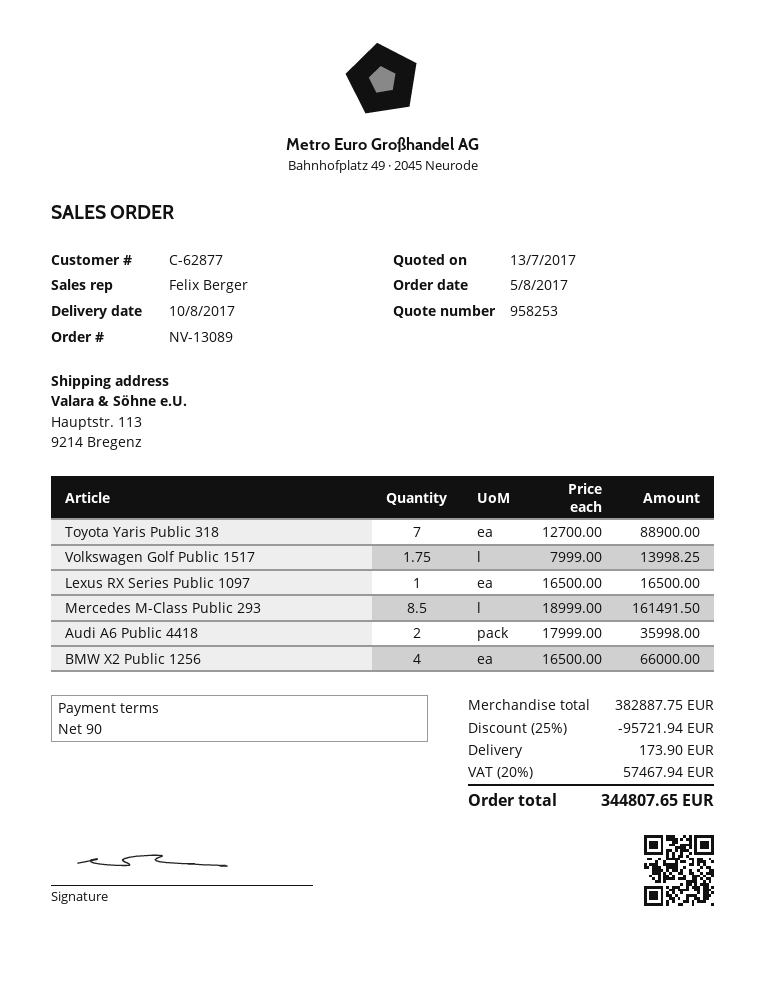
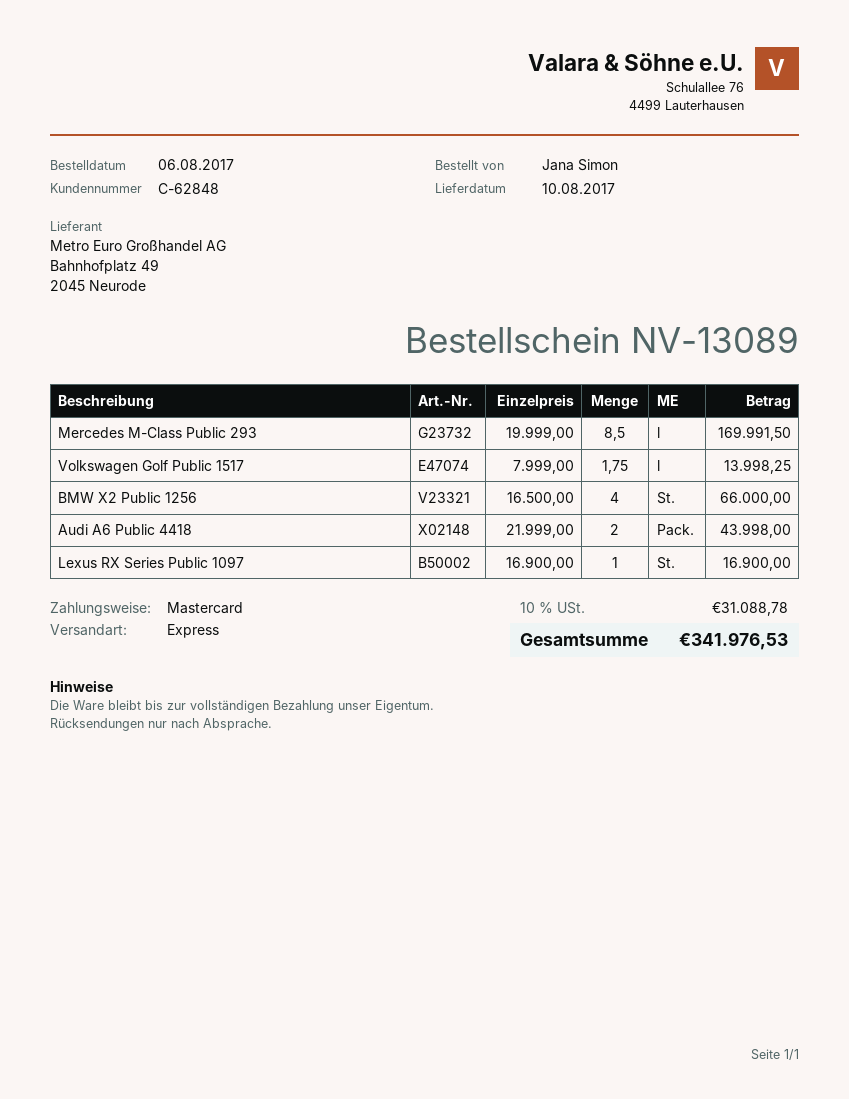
order date: 2017-08-05 -> 2017-08-06
customer number: C-62877 -> C-62848
Toyota Yaris Public 318: 7 x 12700.00 = 88900.00 -> none
Lexus RX Series Public 1097: 1 x 16500.00 = 16500.00 -> 1 x 16900.00 = 16900.00
Mercedes M-Class Public 293: 8.5 x 18999.00 = 161491.50 -> 8.5 x 19999.00 = 169991.50
Audi A6 Public 4418: 2 x 17999.00 = 35998.00 -> 2 x 21999.00 = 43998.00
discount: 25% = 95721.94 -> none
shipping: 173.90 -> none
tax: 20% = 57467.94 -> 10% = 31088.78
total: 344807.65 -> 341976.53

